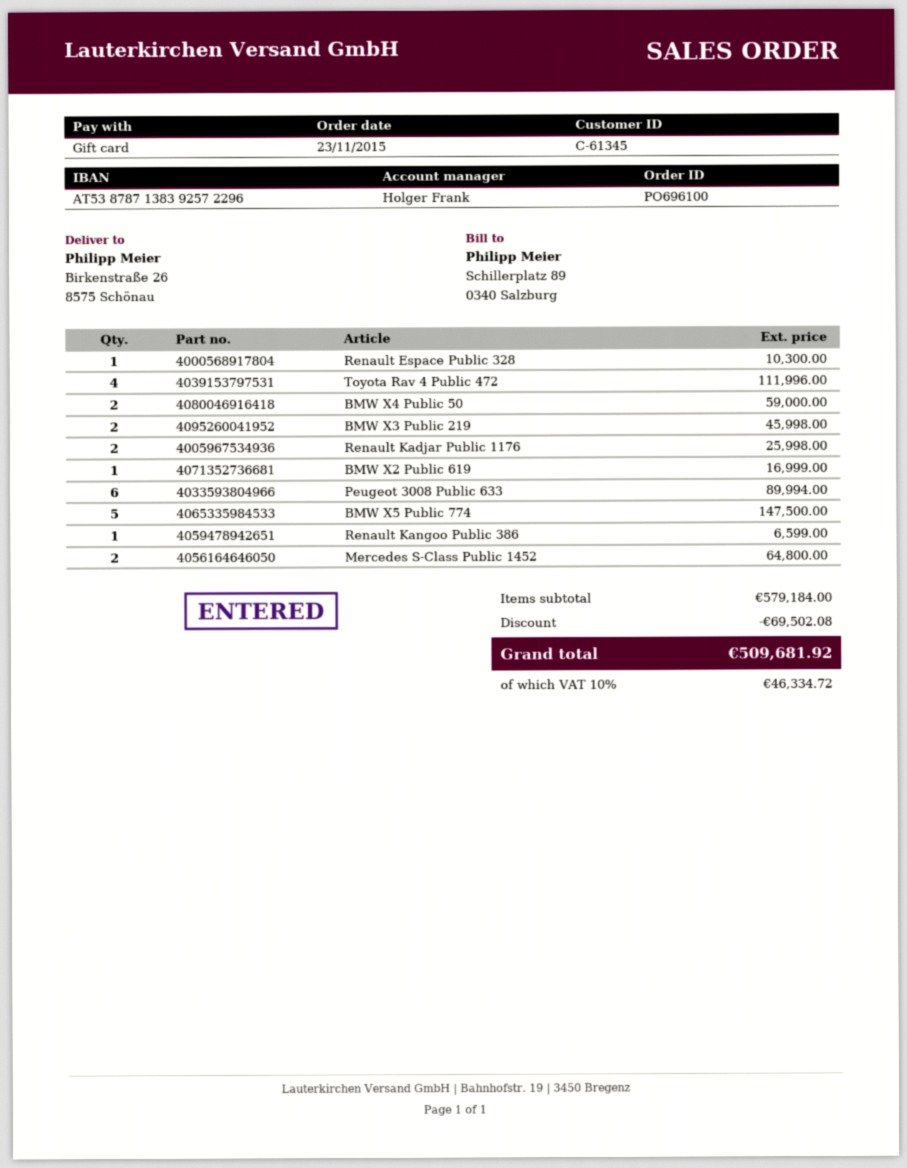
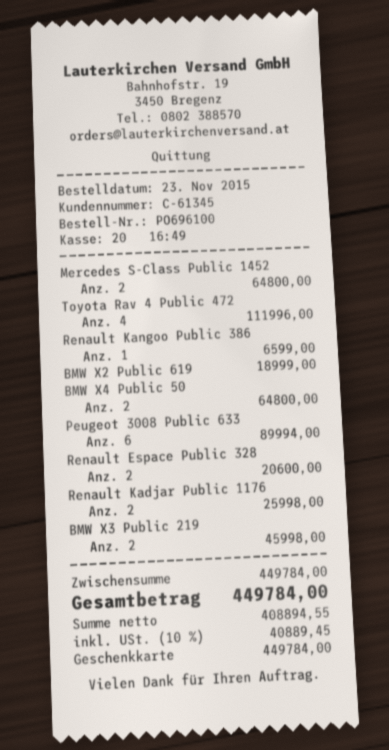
Renault Espace Public 328: 1 for 10300.00 -> 2 for 20600.00
BMW X4 Public 50: 2 for 59000.00 -> 2 for 64800.00
BMW X2 Public 619: 1 for 16999.00 -> 1 for 18999.00
BMW X5 Public 774: 5 for 147500.00 -> none
subtotal: 579184.00 -> 449784.00
discount: 69502.08 -> none
tax: 10% = 46334.72 -> 10% = 40889.45
total: 509681.92 -> 449784.00

